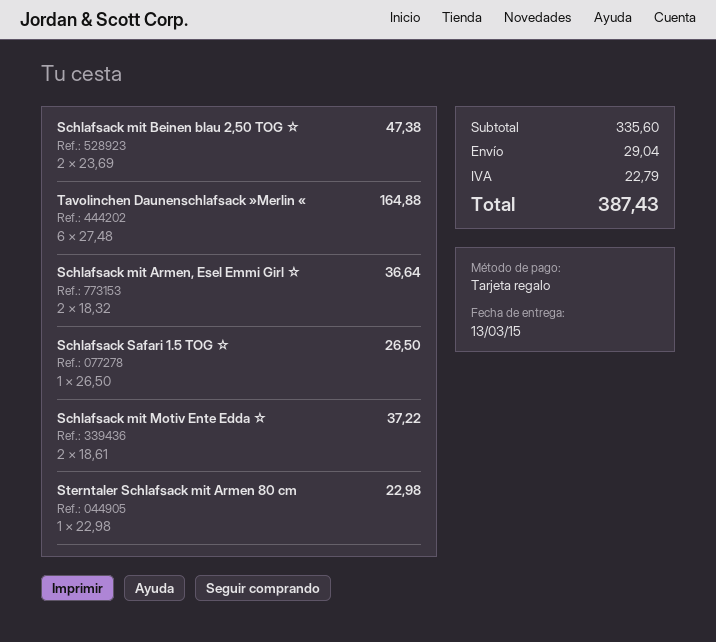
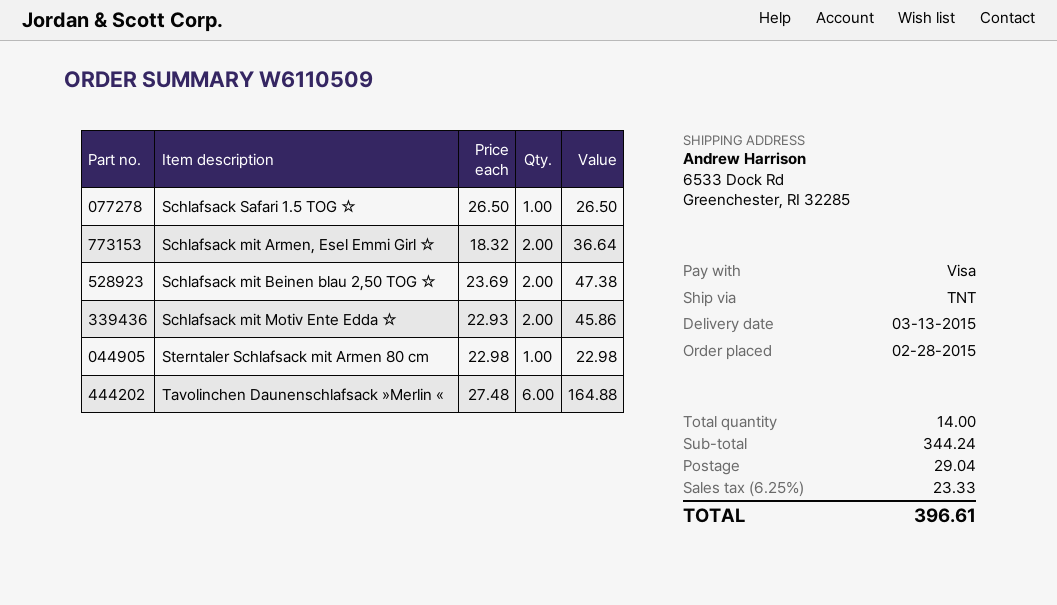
payment method: gift card -> Visa
Schlafsack mit Motiv Ente Edda ☆: 2 x 18.61 = 37.22 -> 2 x 22.93 = 45.86
subtotal: 335.60 -> 344.24
tax: 22.79 -> 23.33
total: 387.43 -> 396.61

